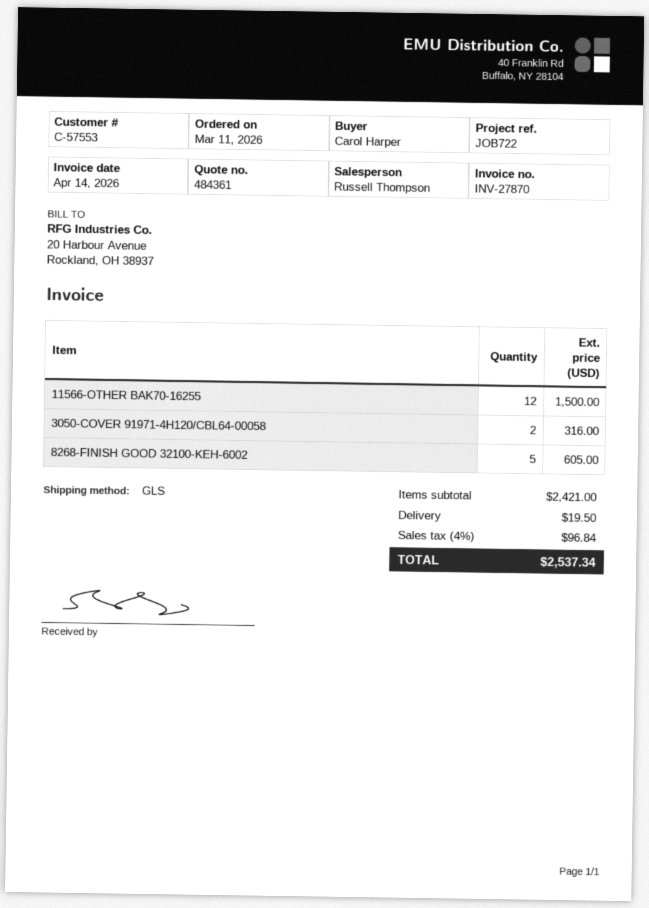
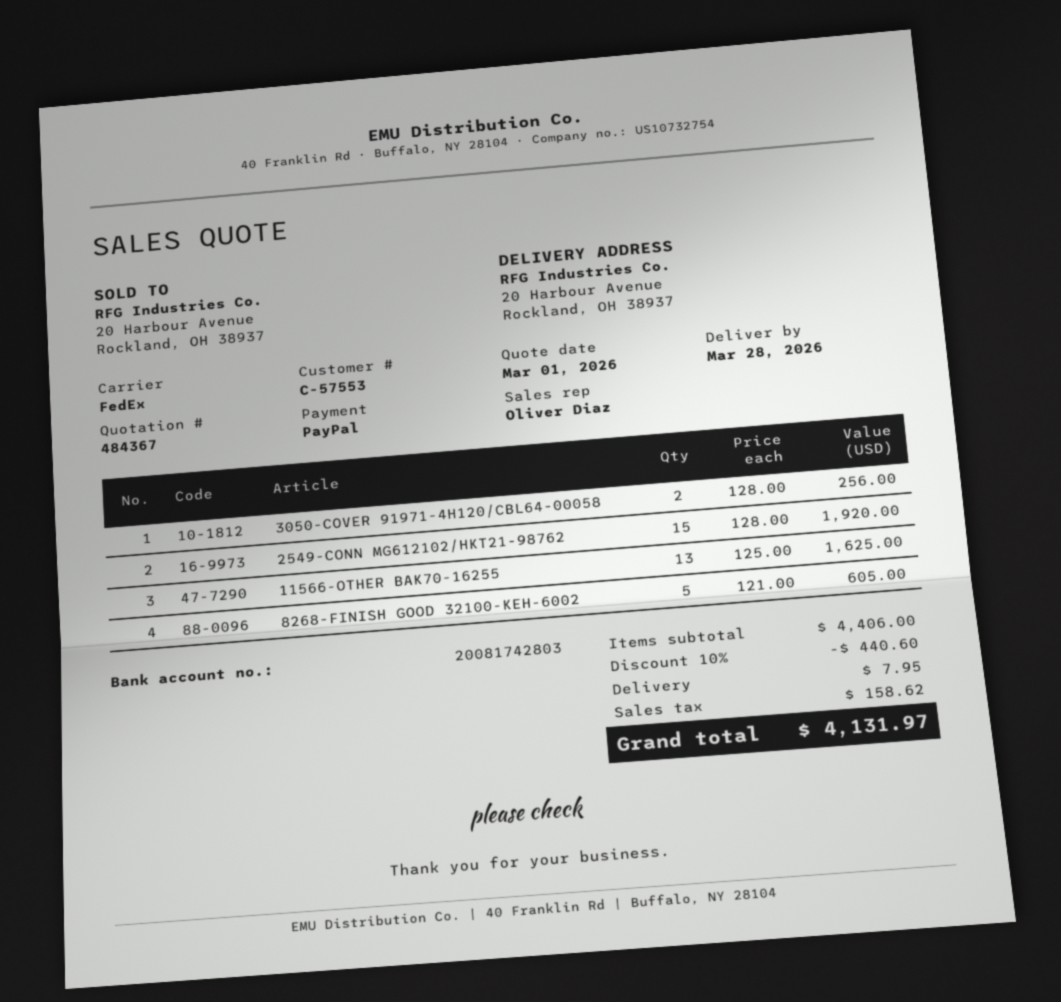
quote number: 484361 -> 484367
sales rep: Russell Thompson -> Oliver Diaz
shipping method: GLS -> FedEx
11566-OTHER BAK70-16255: 12 for 1500.00 -> 13 for 1625.00
3050-COVER 91971-4H120/CBL64-00058: 2 for 316.00 -> 2 for 256.00
2549-CONN MG612102/HKT21-98762: none -> 15 for 1920.00
subtotal: 2421.00 -> 4406.00
discount: none -> 10% = 440.60
shipping: 19.50 -> 7.95
tax: 96.84 -> 158.62
total: 2537.34 -> 4131.97

